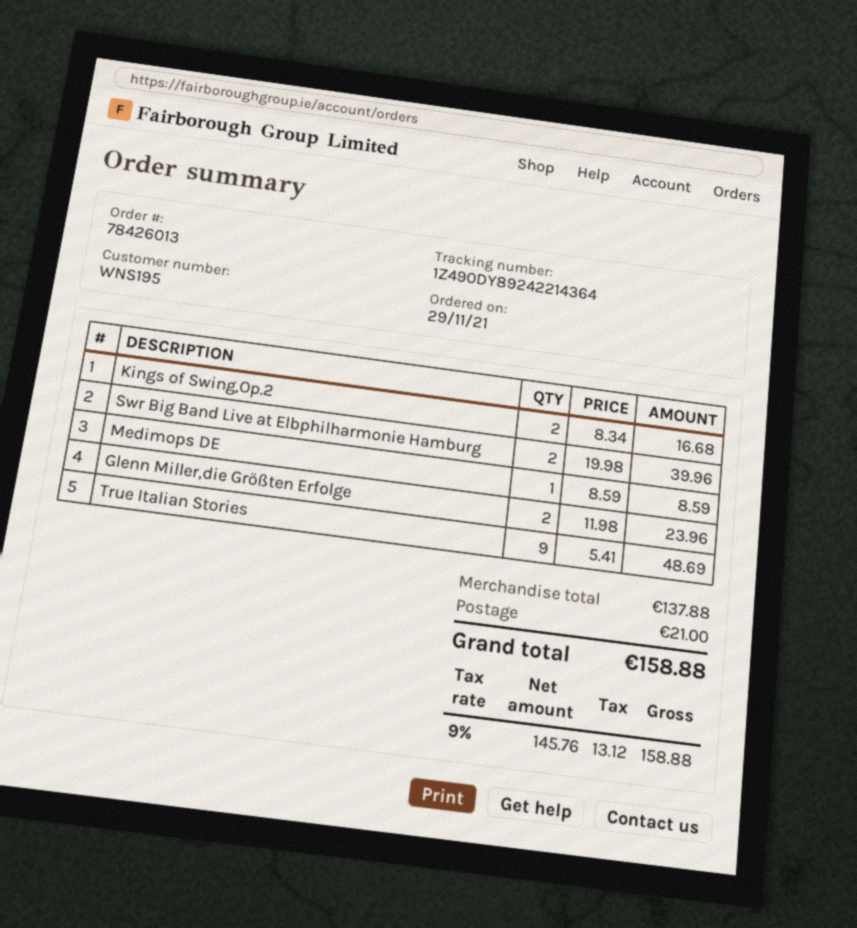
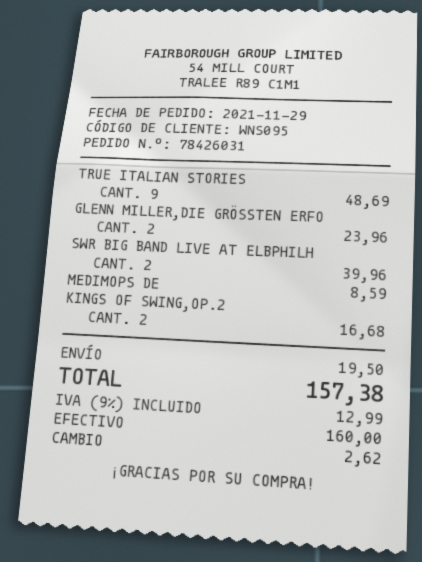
order number: 78426013 -> 78426031
customer number: WNS195 -> WNS095
shipping: 21.00 -> 19.50
tax: 9% = 13.12 -> 9% = 12.99
total: 158.88 -> 157.38

